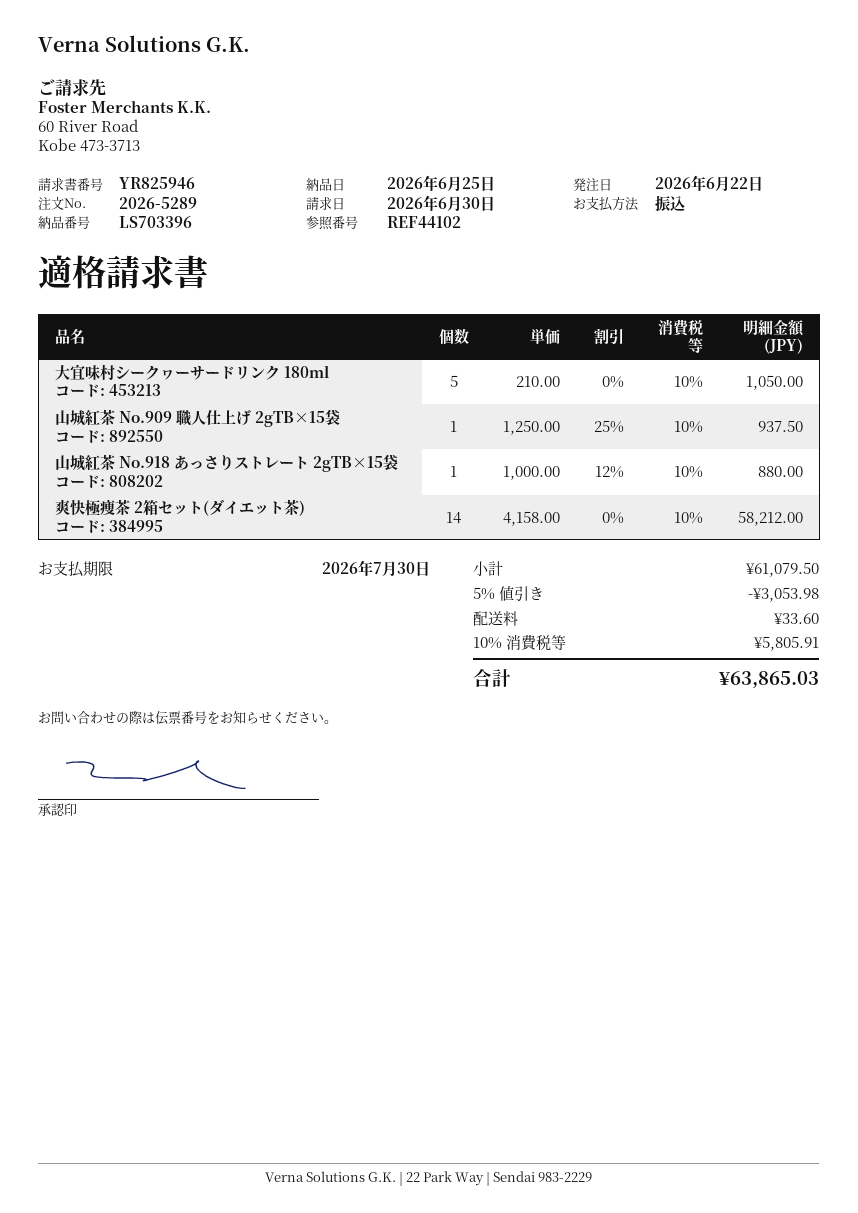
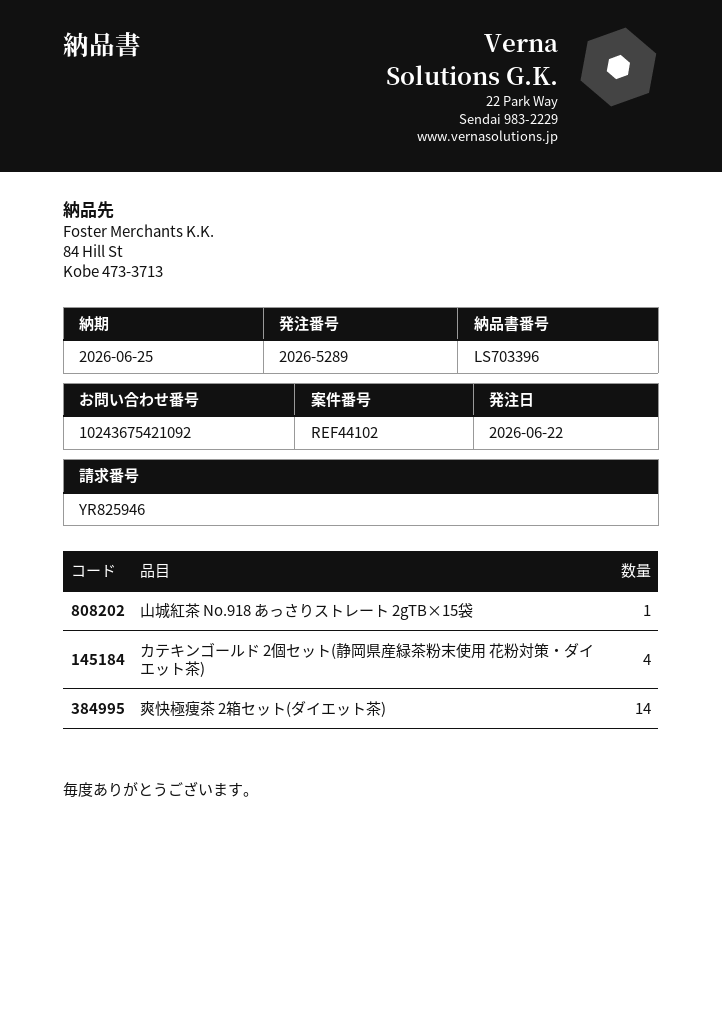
大宜味村シークヮーサードリンク 180ml: 5 -> none
山城紅茶 No.909 職人仕上げ 2gTB×15袋: 1 -> none
カテキンゴールド 2個セット(静岡県産緑茶粉末使用 花粉対策・ダイエット茶): none -> 4

